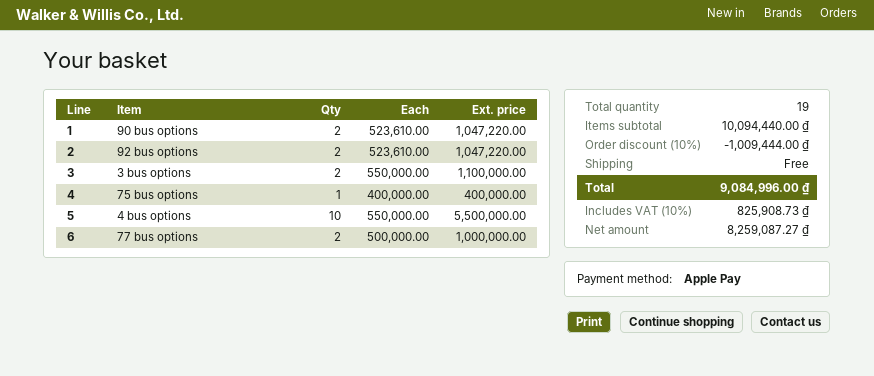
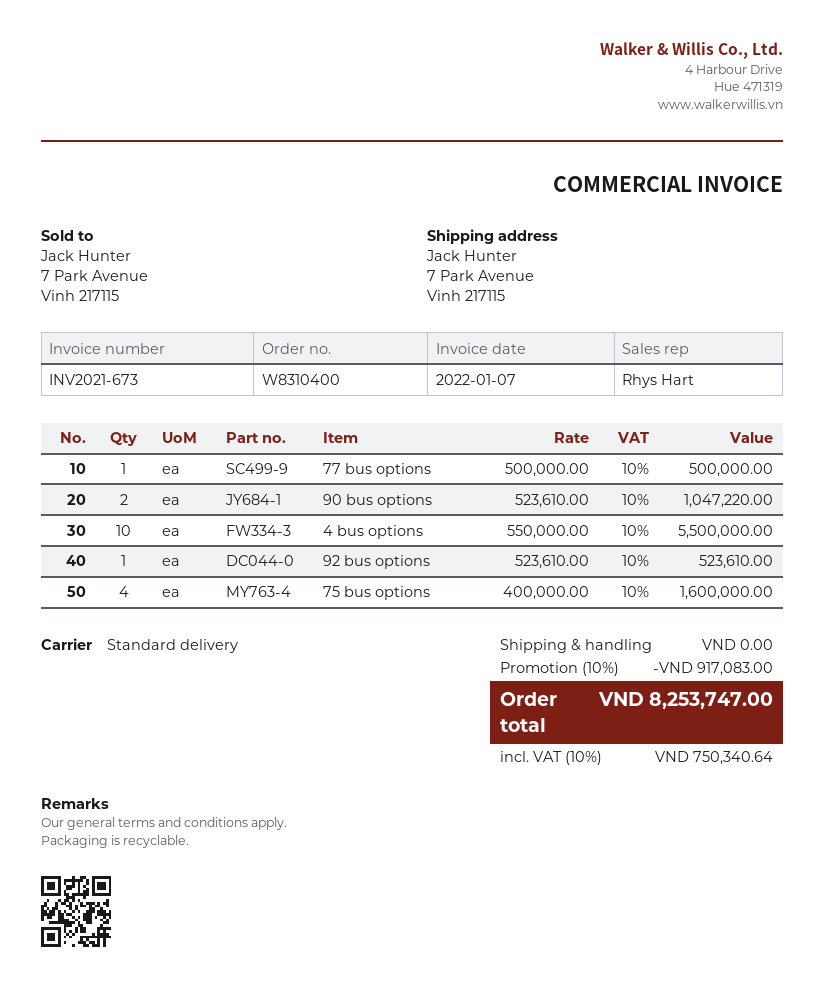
92 bus options: 2 x 523610.00 = 1047220.00 -> 1 x 523610.00 = 523610.00
3 bus options: 2 x 550000.00 = 1100000.00 -> none
75 bus options: 1 x 400000.00 = 400000.00 -> 4 x 400000.00 = 1600000.00
77 bus options: 2 x 500000.00 = 1000000.00 -> 1 x 500000.00 = 500000.00
discount: 10% = 1009444.00 -> 10% = 917083.00
tax: 10% = 825908.73 -> 10% = 750340.64
total: 9084996.00 -> 8253747.00

